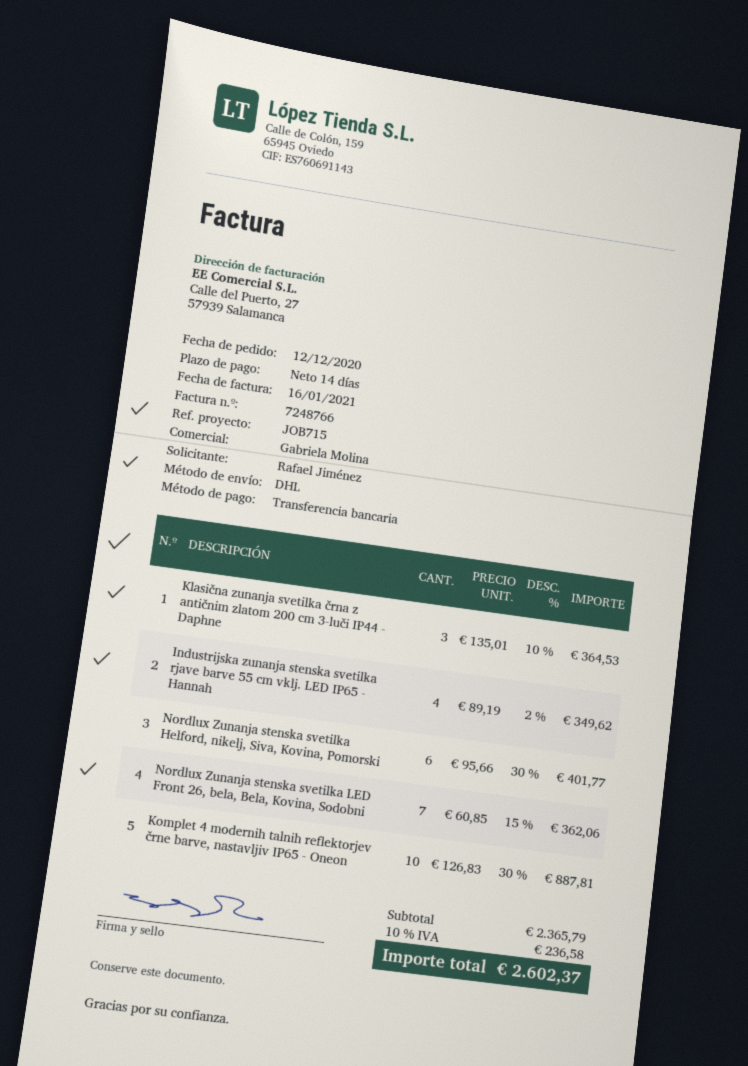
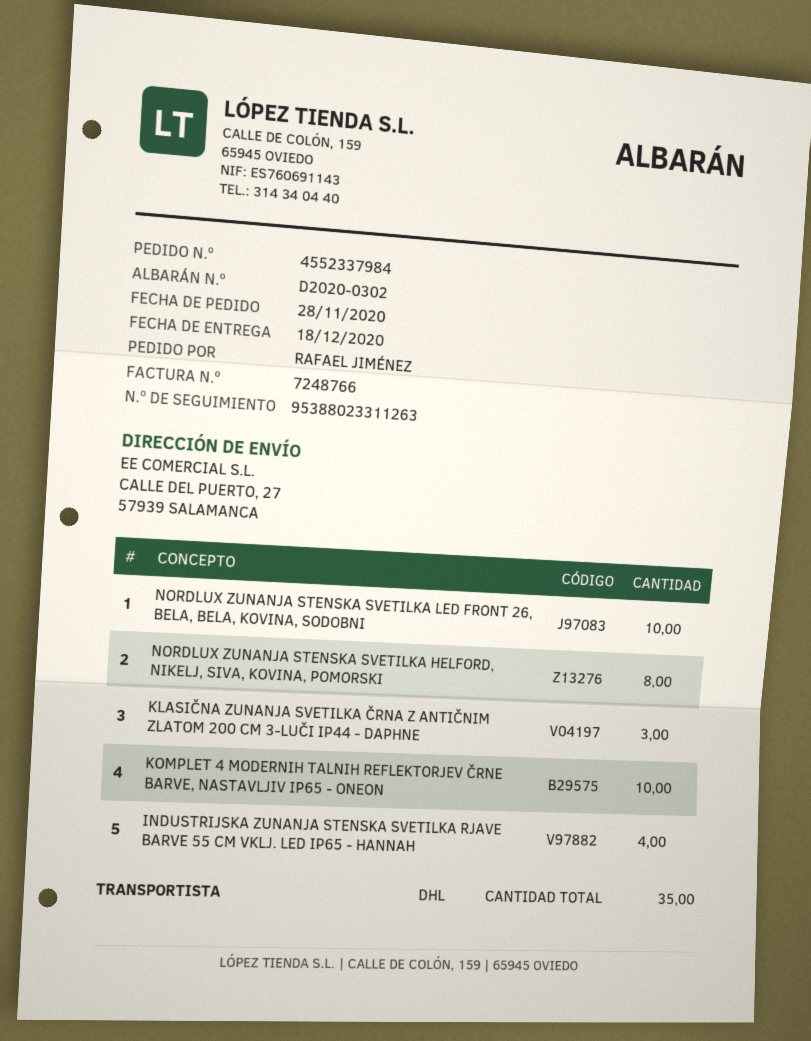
order date: 2020-12-12 -> 2020-11-28
Nordlux Zunanja stenska svetilka Helford, nikelj, Siva, Kovina, Pomorski: 6 -> 8
Nordlux Zunanja stenska svetilka LED Front 26, bela, Bela, Kovina, Sodobni: 7 -> 10

